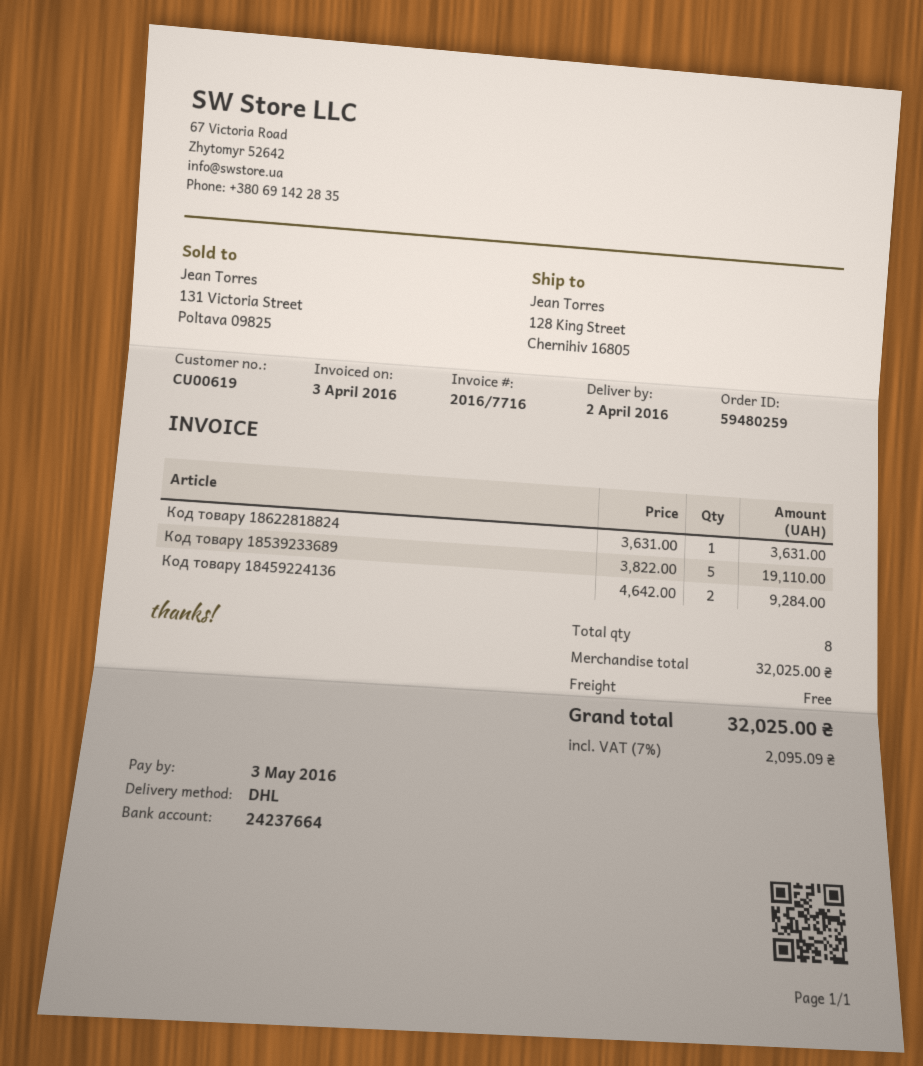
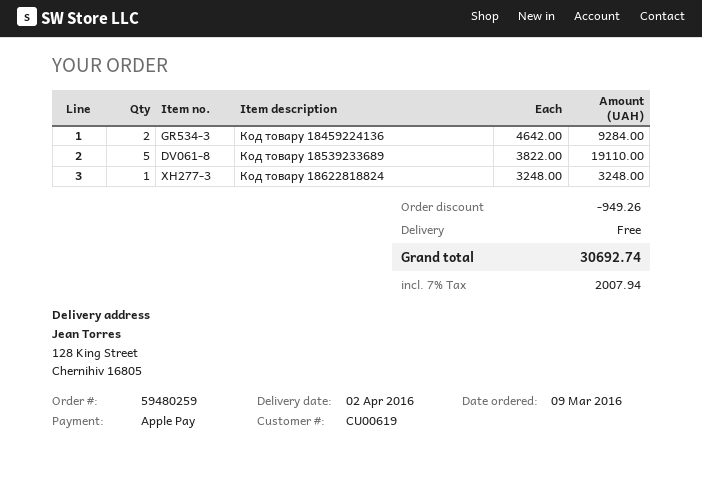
Код товару 18622818824: 1 x 3631.00 = 3631.00 -> 1 x 3248.00 = 3248.00
discount: none -> 949.26
tax: 7% = 2095.09 -> 7% = 2007.94
total: 32025.00 -> 30692.74

